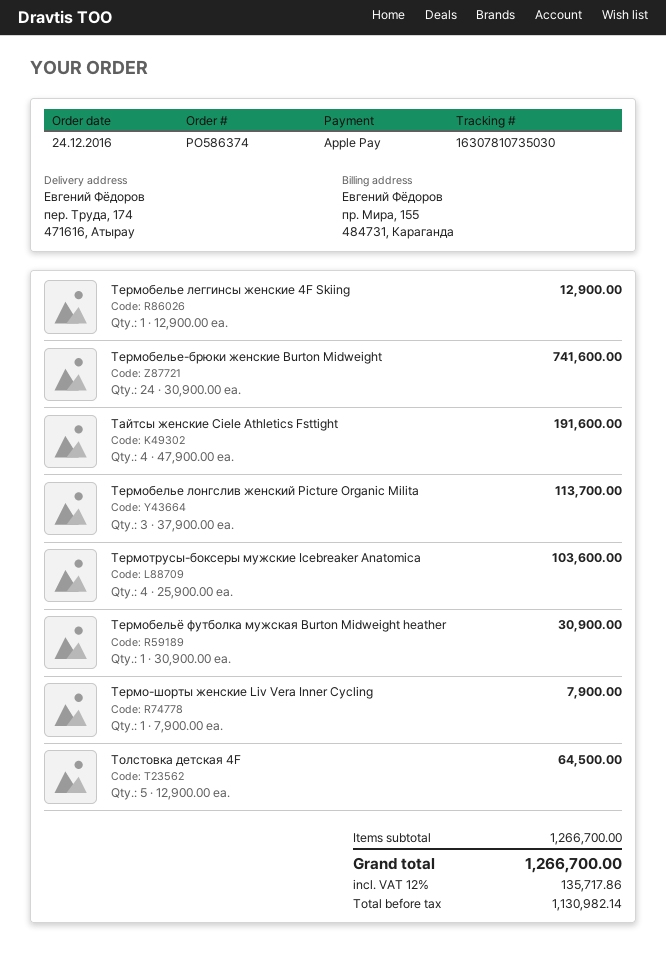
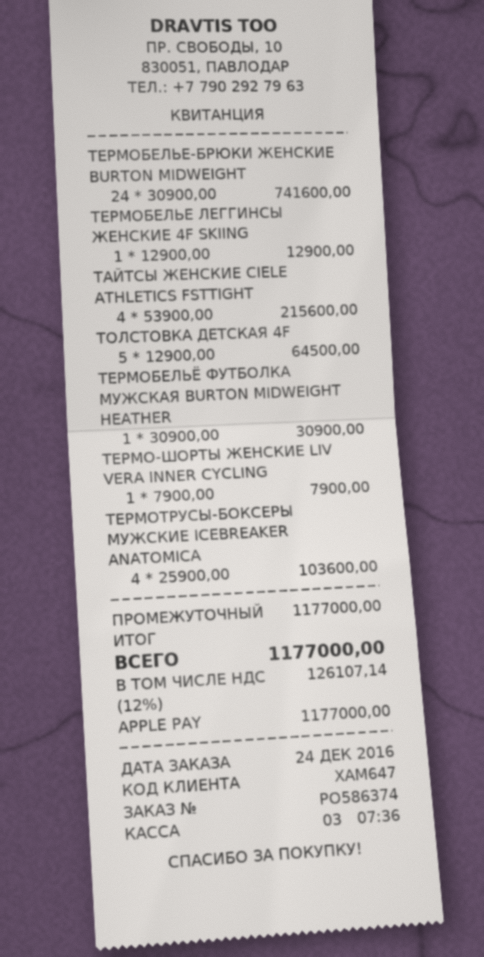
Тайтсы женские Ciele Athletics Fsttight: 4 x 47900.00 = 191600.00 -> 4 x 53900.00 = 215600.00
Термобелье лонгслив женский Picture Organic Milita: 3 x 37900.00 = 113700.00 -> none
subtotal: 1266700.00 -> 1177000.00
tax: 12% = 135717.86 -> 12% = 126107.14
total: 1266700.00 -> 1177000.00

